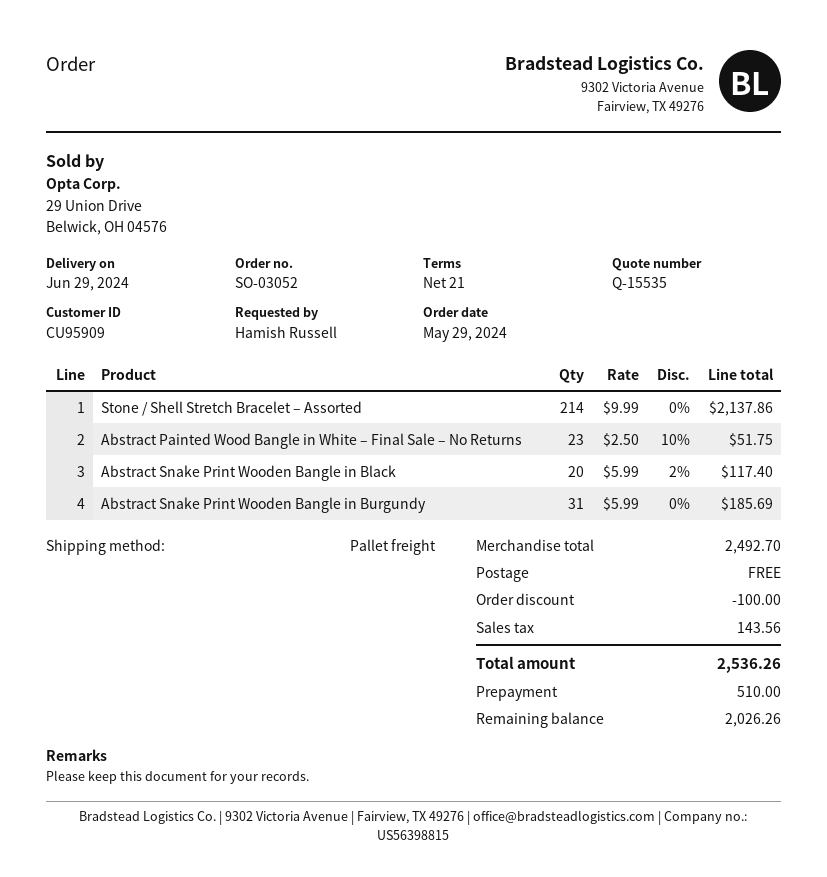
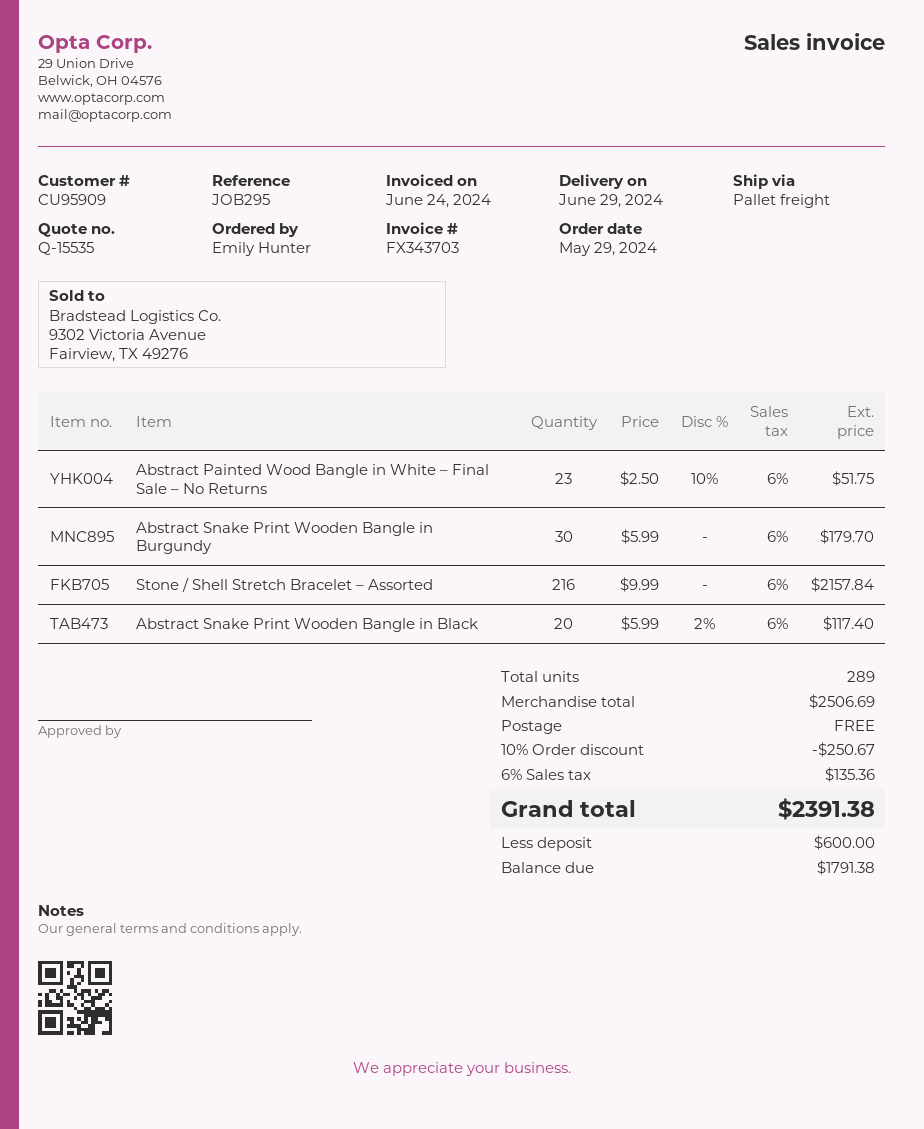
ordered by: Hamish Russell -> Emily Hunter
Stone / Shell Stretch Bracelet – Assorted: 214 x 9.99 = 2137.86 -> 216 x 9.99 = 2157.84
Abstract Snake Print Wooden Bangle in Burgundy: 31 x 5.99 = 185.69 -> 30 x 5.99 = 179.70
subtotal: 2492.70 -> 2506.69
discount: 100.00 -> 250.67
tax: 143.56 -> 135.36
total: 2536.26 -> 2391.38
deposit: 510.00 -> 600.00
balance: 2026.26 -> 1791.38

